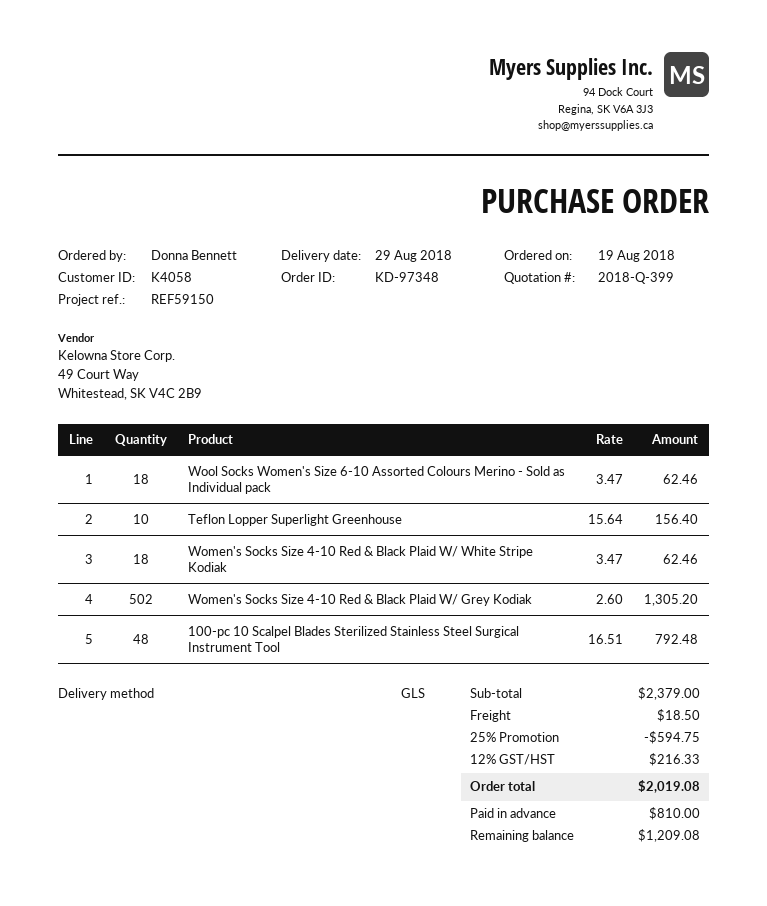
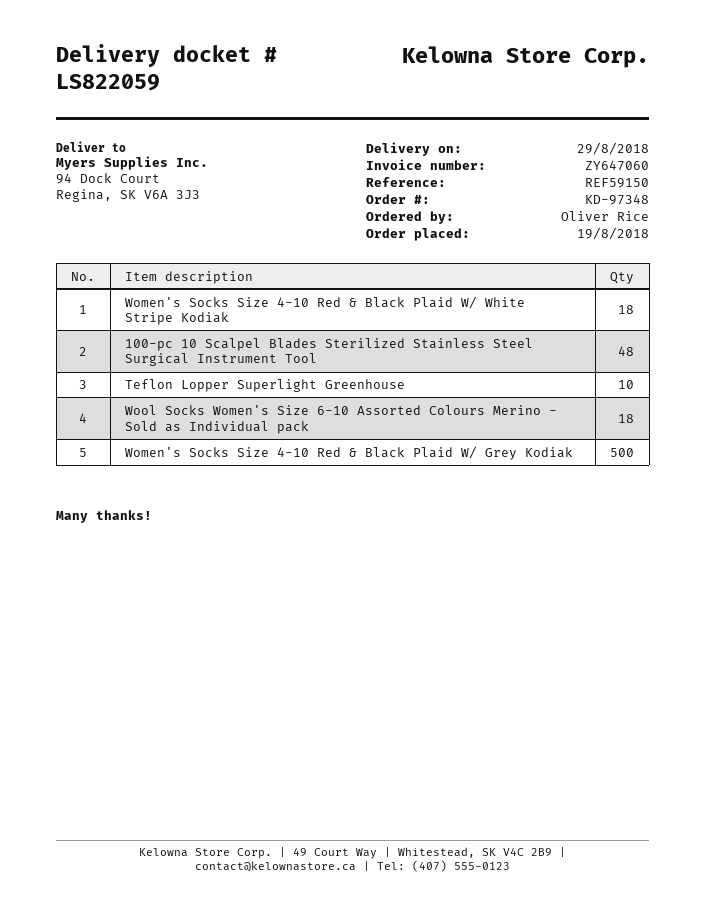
ordered by: Donna Bennett -> Oliver Rice
Women's Socks Size 4-10 Red & Black Plaid W/ Grey Kodiak: 502 -> 500

